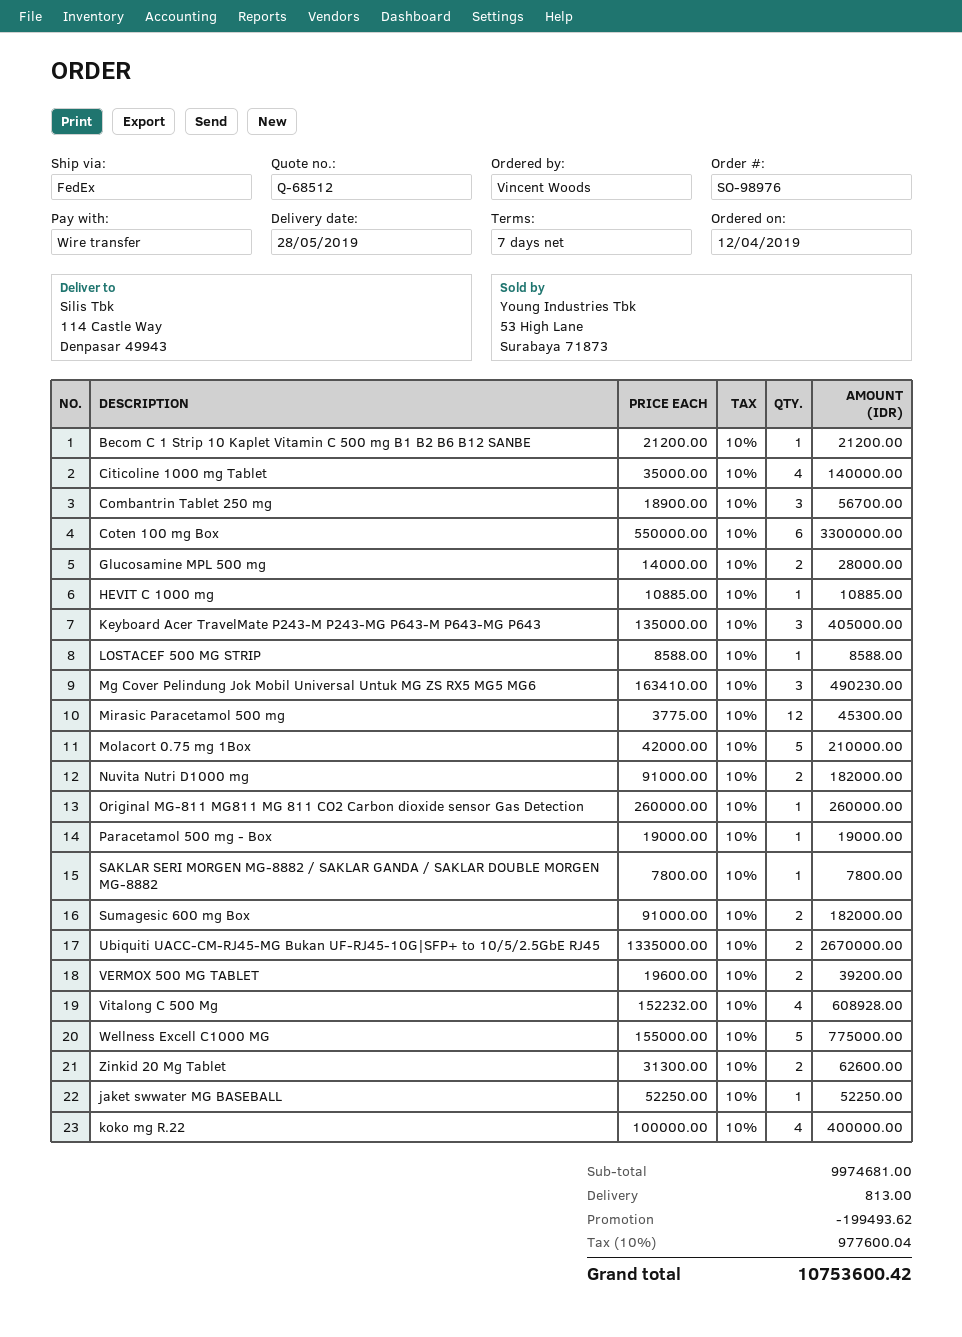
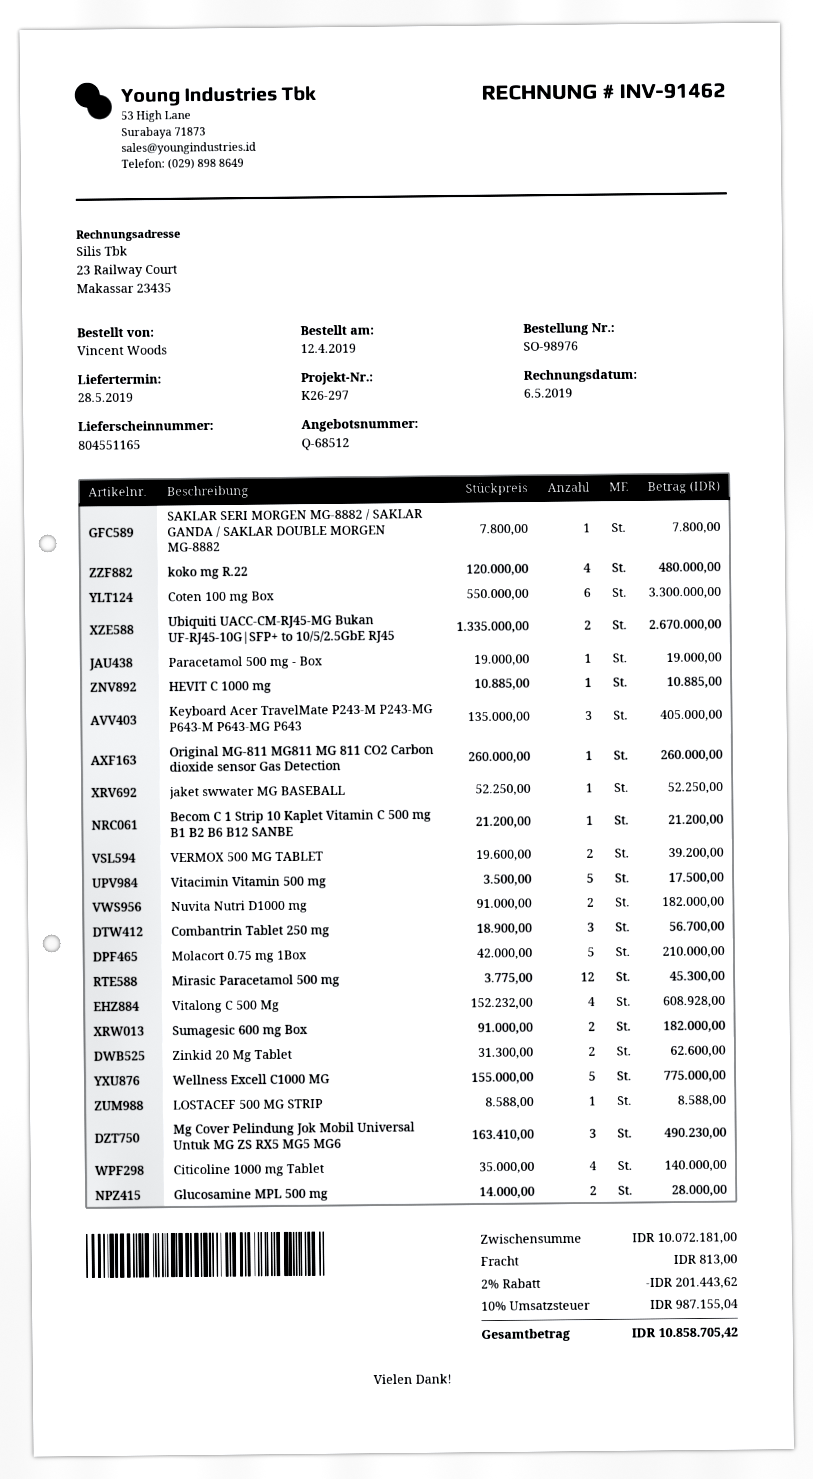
koko mg R.22: 4 x 100000.00 = 400000.00 -> 4 x 120000.00 = 480000.00
Vitacimin Vitamin 500 mg: none -> 5 x 3500.00 = 17500.00
subtotal: 9974681.00 -> 10072181.00
discount: 199493.62 -> 201443.62
tax: 10% = 977600.04 -> 10% = 987155.04
total: 10753600.42 -> 10858705.42

